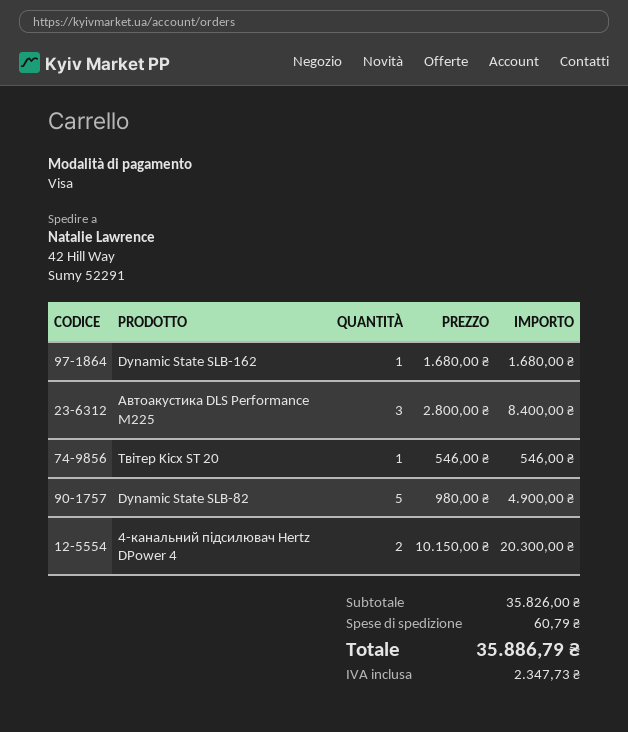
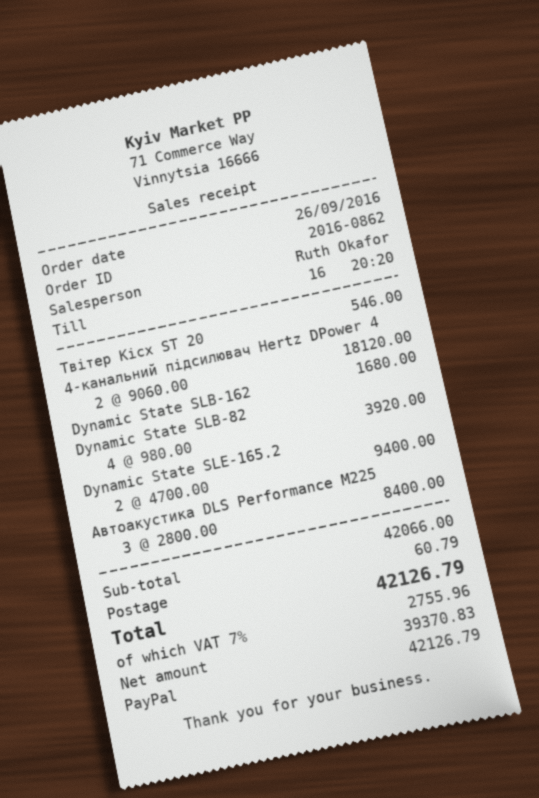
payment method: Visa -> PayPal
Dynamic State SLB-82: 5 x 980.00 = 4900.00 -> 4 x 980.00 = 3920.00
4-канальний підсилювач Hertz DPower 4: 2 x 10150.00 = 20300.00 -> 2 x 9060.00 = 18120.00
Dynamic State SLE-165.2: none -> 2 x 4700.00 = 9400.00
subtotal: 35826.00 -> 42066.00
tax: 2347.73 -> 2755.96
total: 35886.79 -> 42126.79

